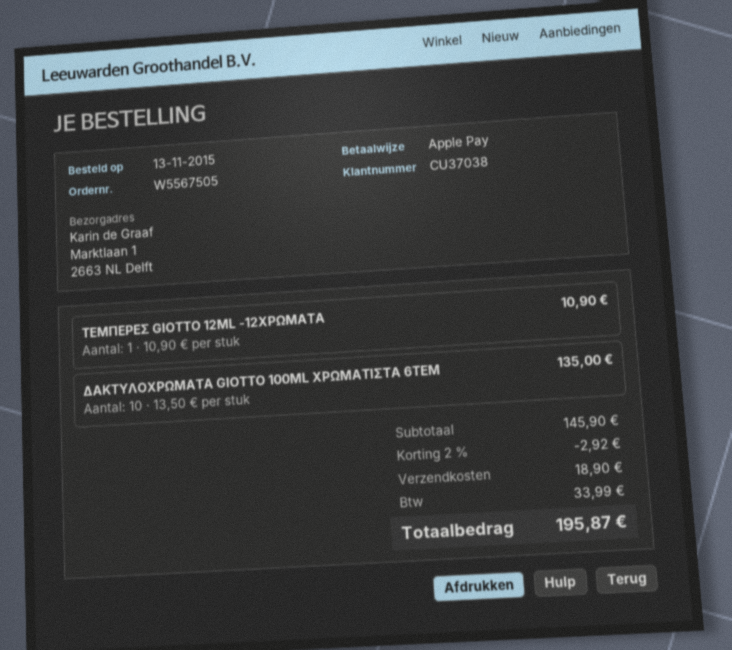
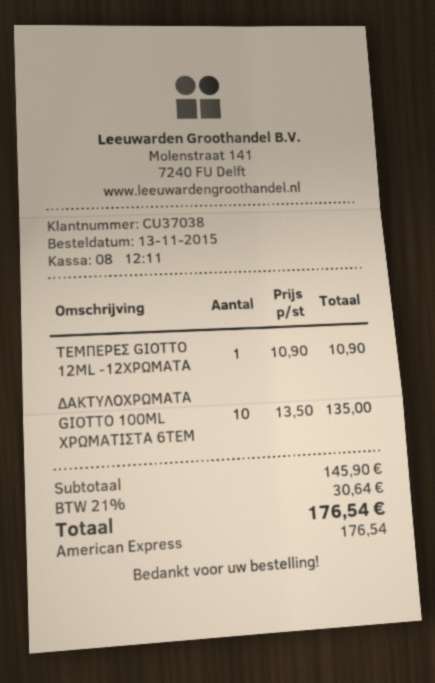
payment method: Apple Pay -> American Express
discount: 2% = 2.92 -> none
shipping: 18.90 -> none
tax: 33.99 -> 30.64
total: 195.87 -> 176.54

